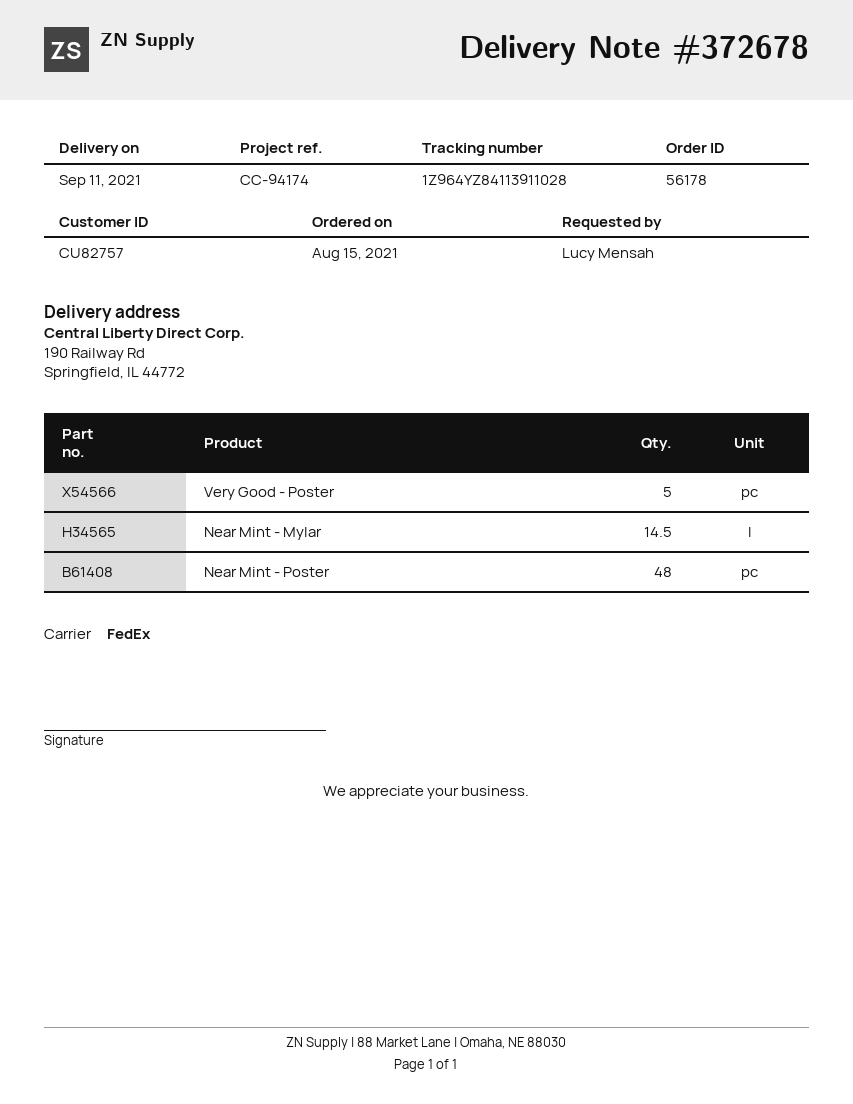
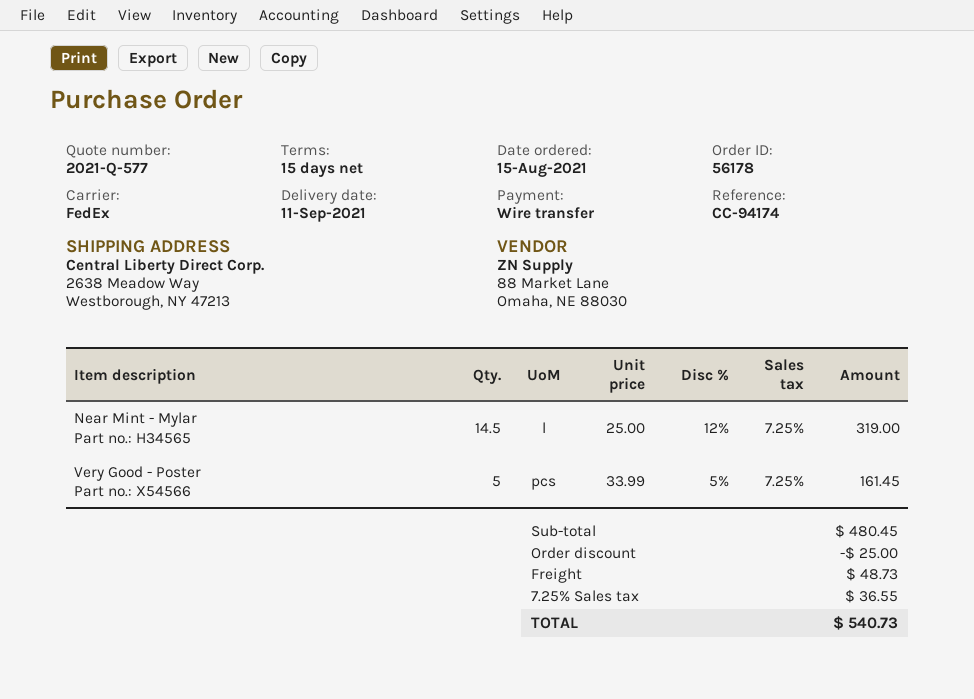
ship to: 190 Railway Rd, Springfield, IL 44772 -> 2638 Meadow Way, Westborough, NY 47213
Near Mint - Poster: 48 -> none

